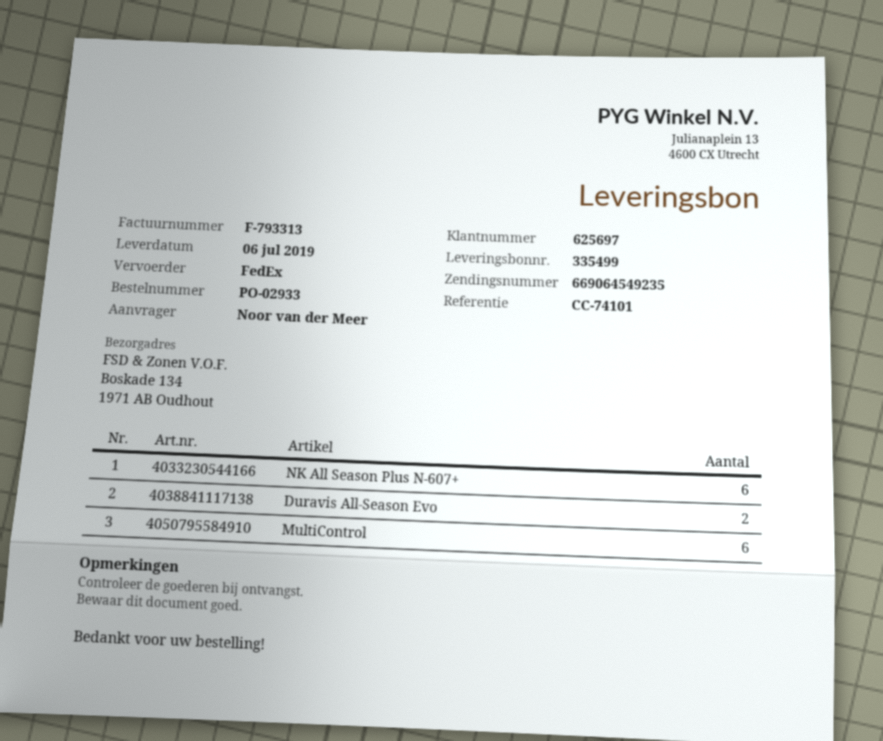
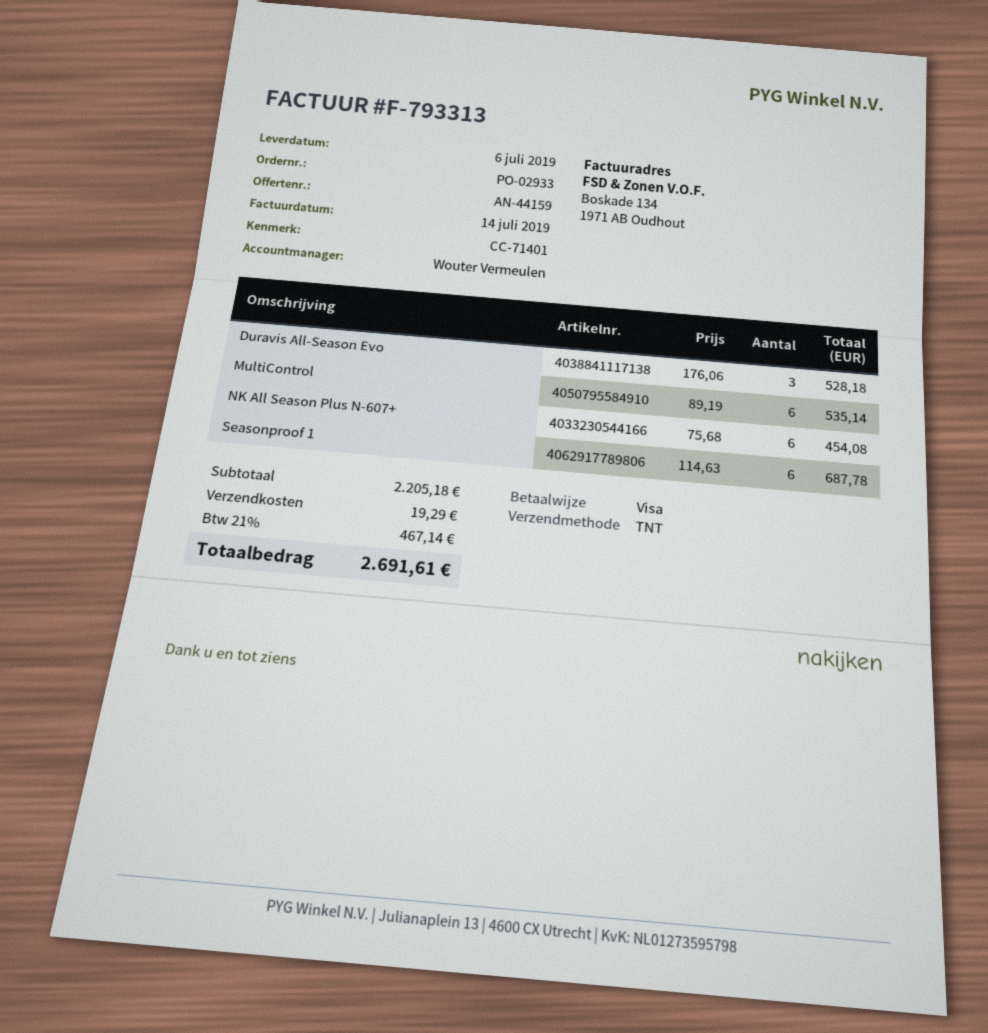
reference: CC-74101 -> CC-71401
shipping method: FedEx -> TNT
Duravis All-Season Evo: 2 -> 3
Seasonproof 1: none -> 6

